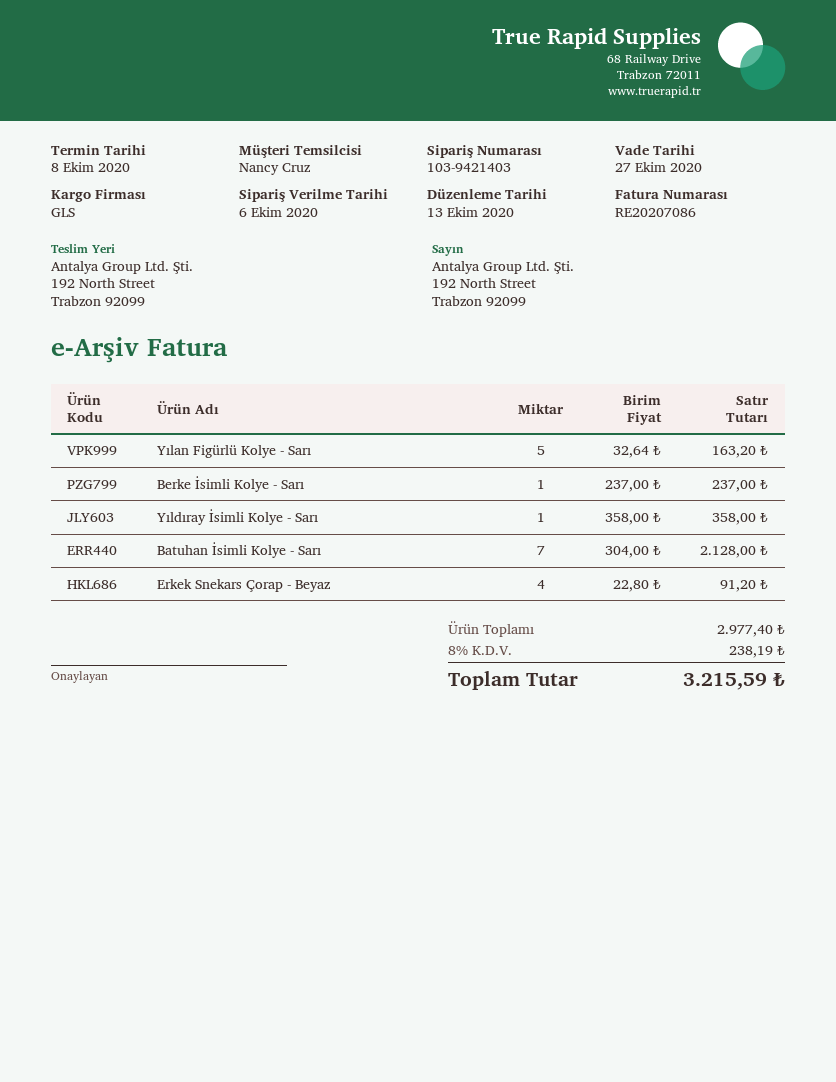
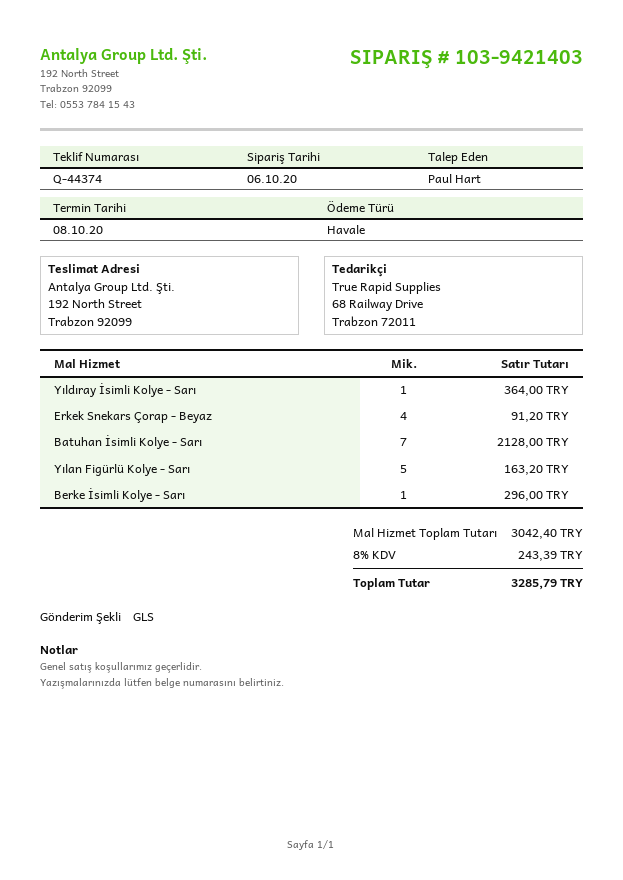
Berke İsimli Kolye - Sarı: 1 for 237.00 -> 1 for 296.00
Yıldıray İsimli Kolye - Sarı: 1 for 358.00 -> 1 for 364.00
subtotal: 2977.40 -> 3042.40
tax: 8% = 238.19 -> 8% = 243.39
total: 3215.59 -> 3285.79

